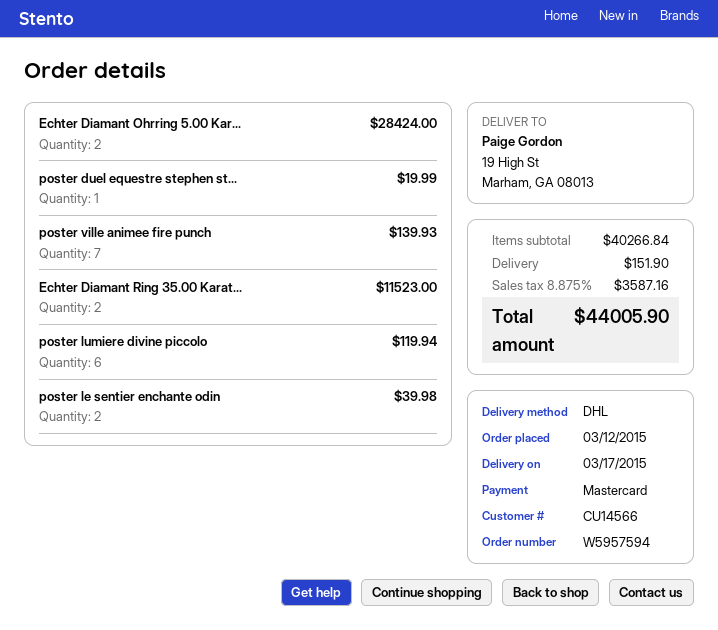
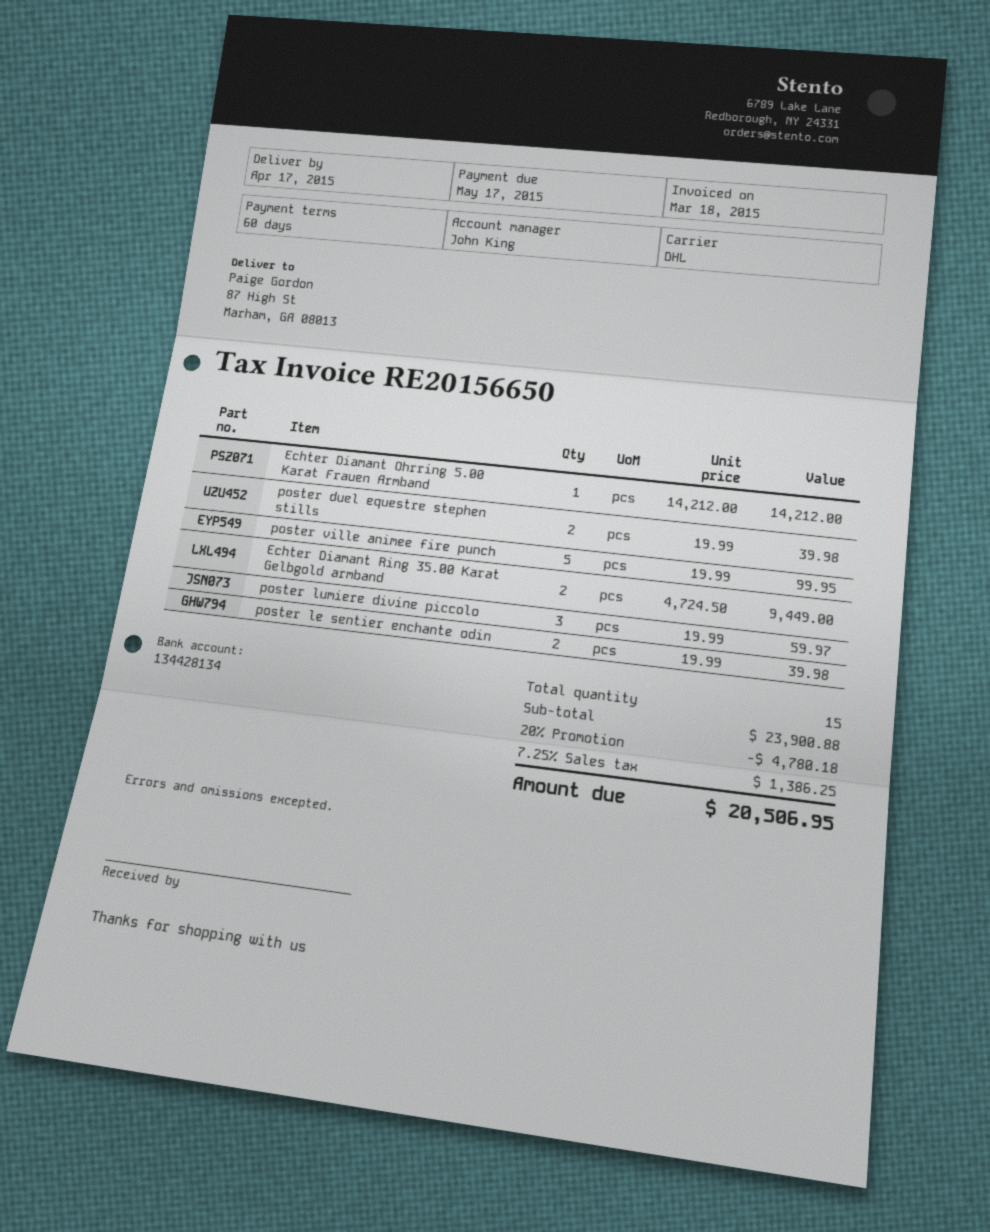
delivery date: 2015-03-17 -> 2015-04-17
ship to: 19 High St, Marham, GA 08013 -> 87 High St, Marham, GA 08013
Echter Diamant Ohrring 5.00 Kar...: 2 for 28424.00 -> 1 for 14212.00
poster duel equestre stephen st...: 1 for 19.99 -> 2 for 39.98
poster ville animee fire punch: 7 for 139.93 -> 5 for 99.95
Echter Diamant Ring 35.00 Karat...: 2 for 11523.00 -> 2 for 9449.00
poster lumiere divine piccolo: 6 for 119.94 -> 3 for 59.97
subtotal: 40266.84 -> 23900.88
discount: none -> 20% = 4780.18
shipping: 151.90 -> none
tax: 8.875% = 3587.16 -> 7.25% = 1386.25
total: 44005.90 -> 20506.95

